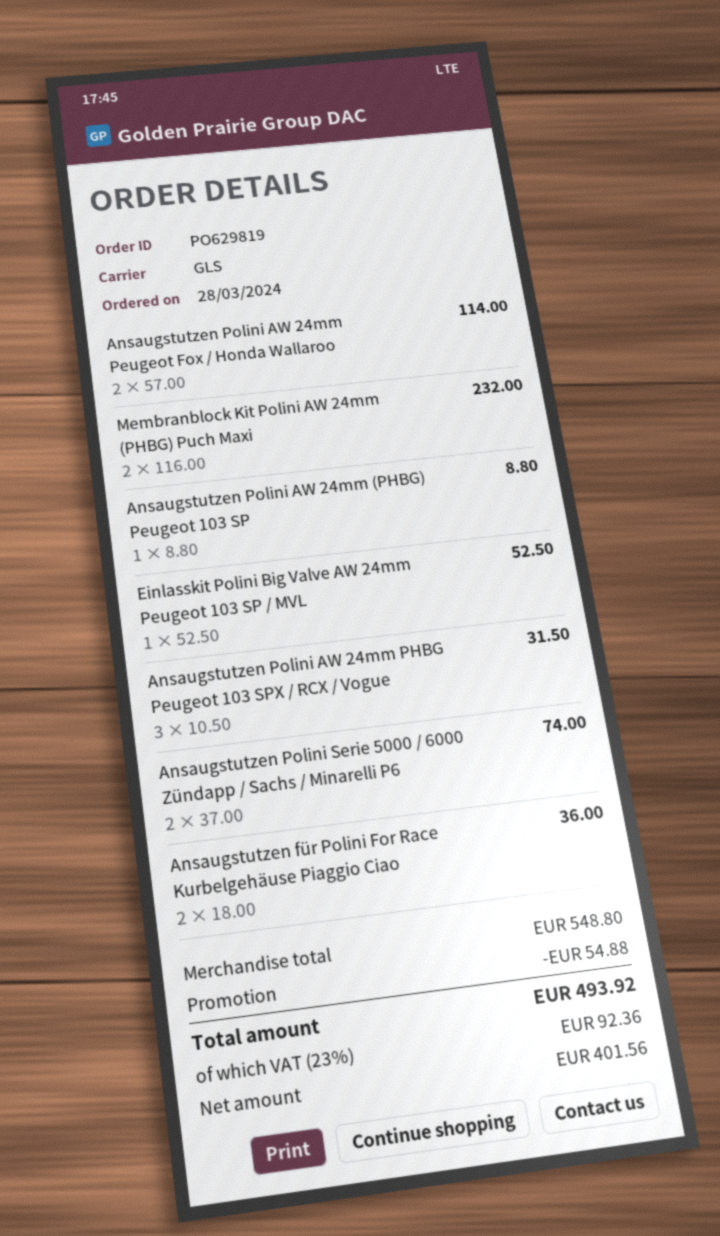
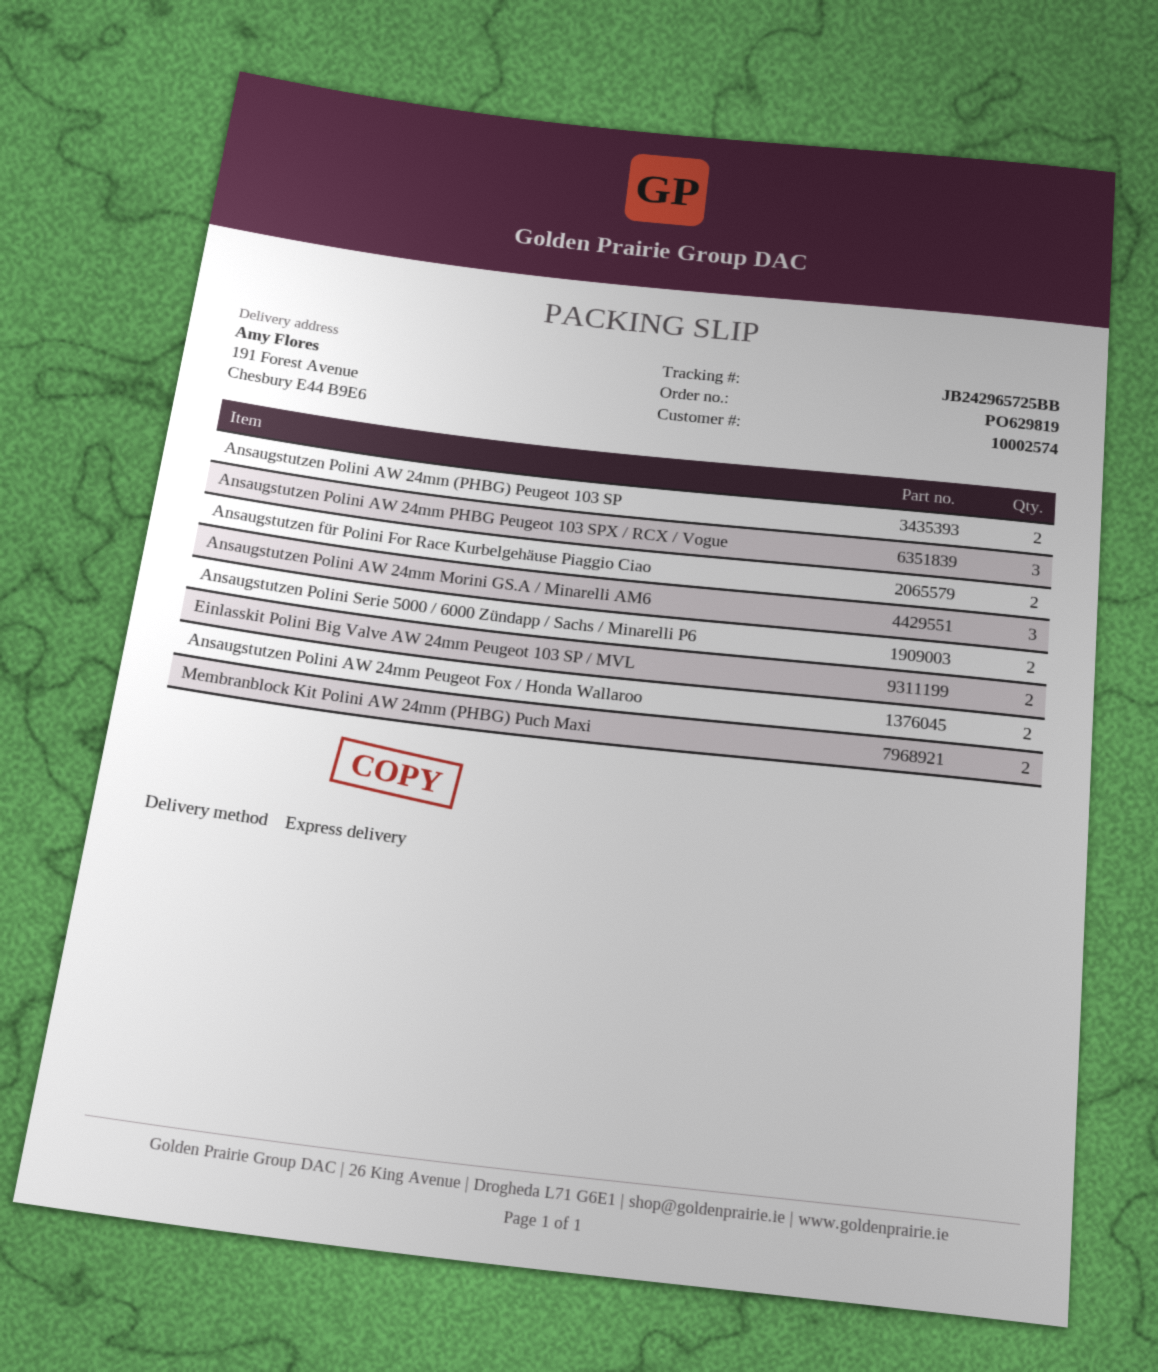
shipping method: GLS -> express
Ansaugstutzen Polini AW 24mm (PHBG) Peugeot 103 SP: 1 -> 2
Einlasskit Polini Big Valve AW 24mm Peugeot 103 SP / MVL: 1 -> 2
Ansaugstutzen Polini AW 24mm Morini GS.A / Minarelli AM6: none -> 3

